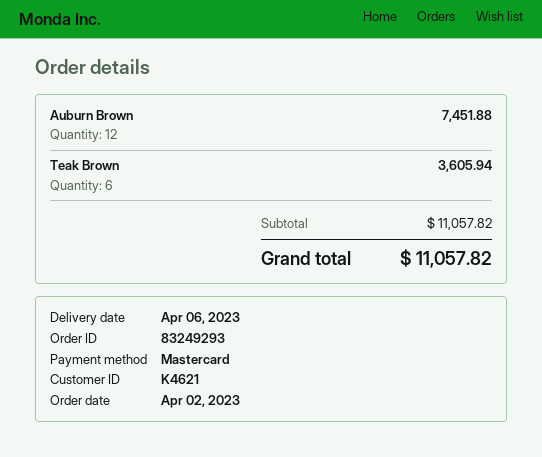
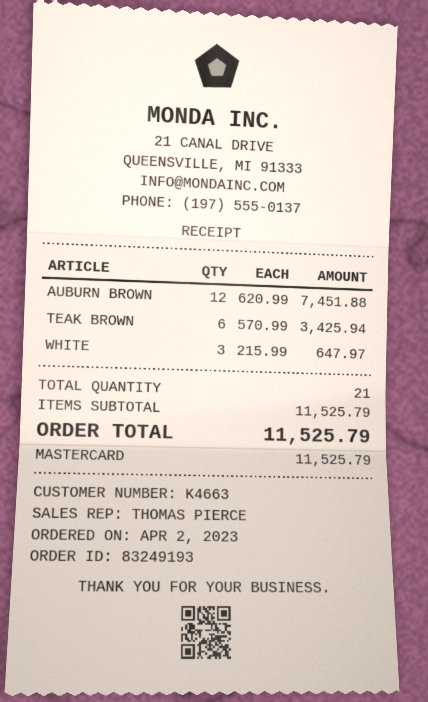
order number: 83249293 -> 83249193
customer number: K4621 -> K4663
Teak Brown: 6 for 3605.94 -> 6 for 3425.94
WHITE: none -> 3 for 647.97
subtotal: 11057.82 -> 11525.79
total: 11057.82 -> 11525.79

